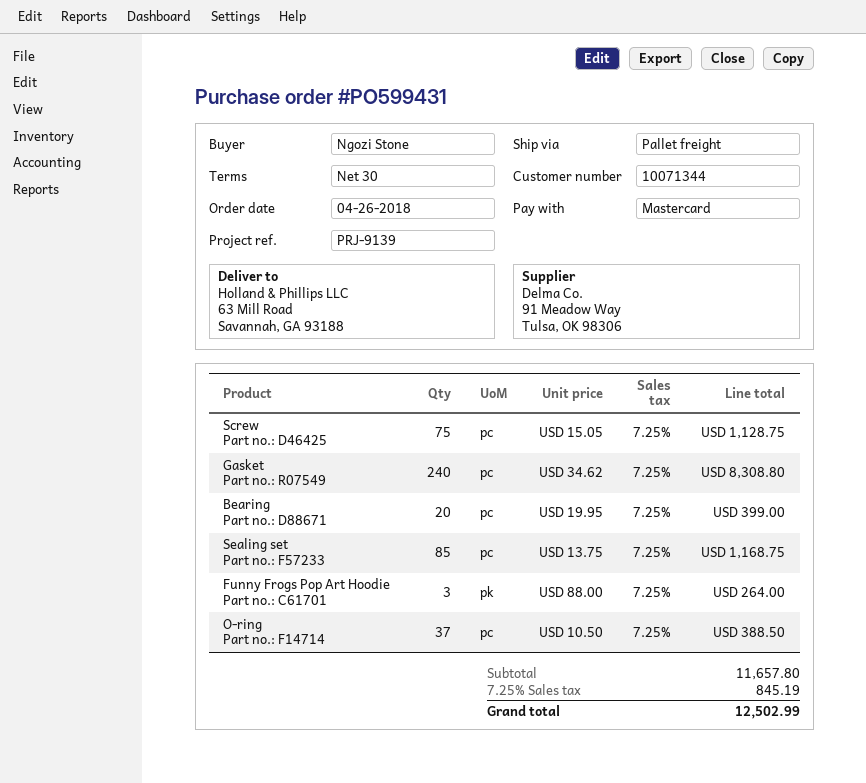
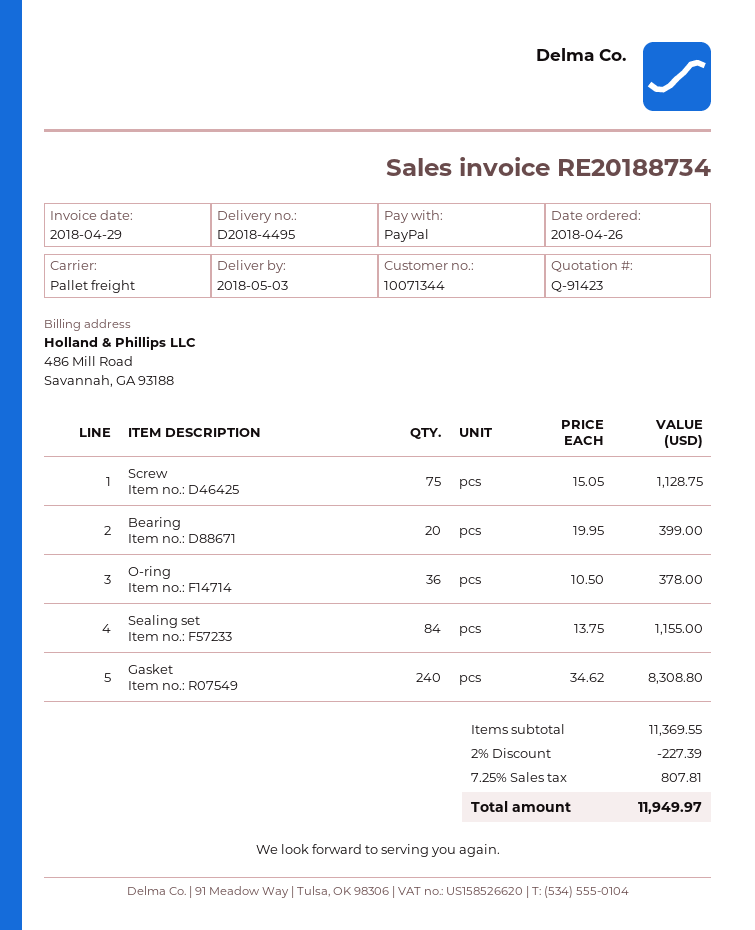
payment method: Mastercard -> PayPal
Sealing set: 85 x 13.75 = 1168.75 -> 84 x 13.75 = 1155.00
Funny Frogs Pop Art Hoodie: 3 x 88.00 = 264.00 -> none
O-ring: 37 x 10.50 = 388.50 -> 36 x 10.50 = 378.00
subtotal: 11657.80 -> 11369.55
discount: none -> 2% = 227.39
tax: 7.25% = 845.19 -> 7.25% = 807.81
total: 12502.99 -> 11949.97

